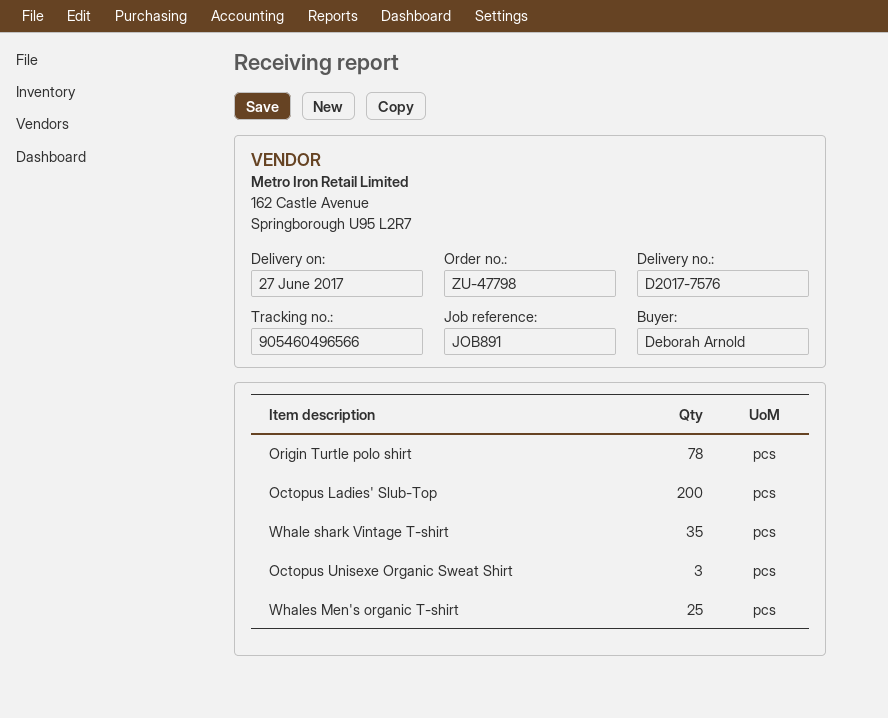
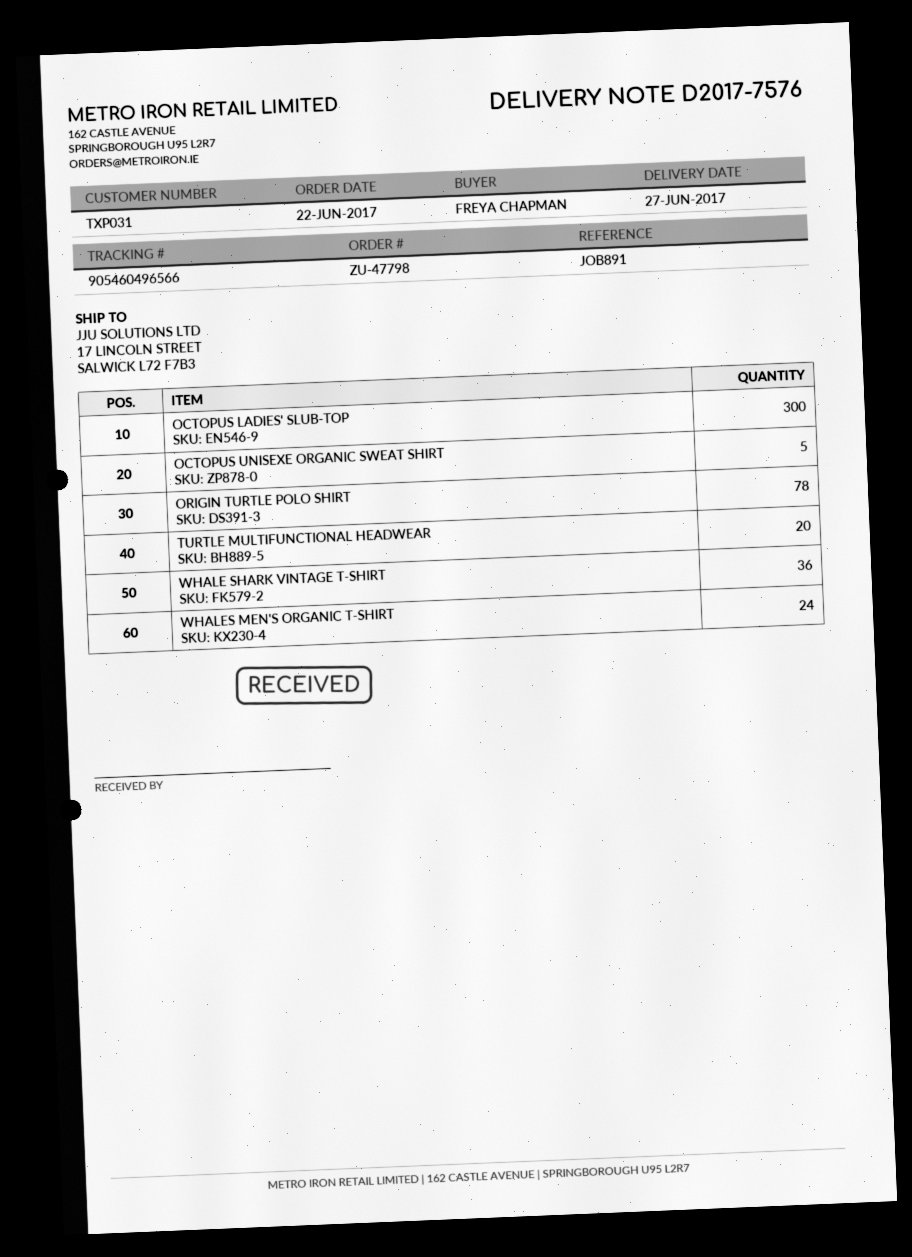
ordered by: Deborah Arnold -> FREYA CHAPMAN
Octopus Ladies' Slub-Top: 200 -> 300
Whale shark Vintage T-shirt: 35 -> 36
Octopus Unisexe Organic Sweat Shirt: 3 -> 5
Whales Men's organic T-shirt: 25 -> 24
TURTLE MULTIFUNCTIONAL HEADWEAR: none -> 20

